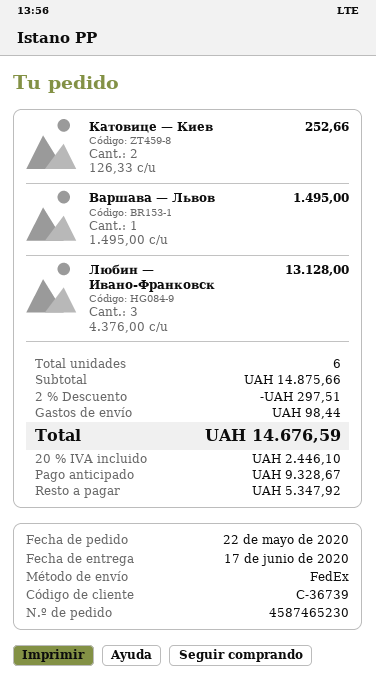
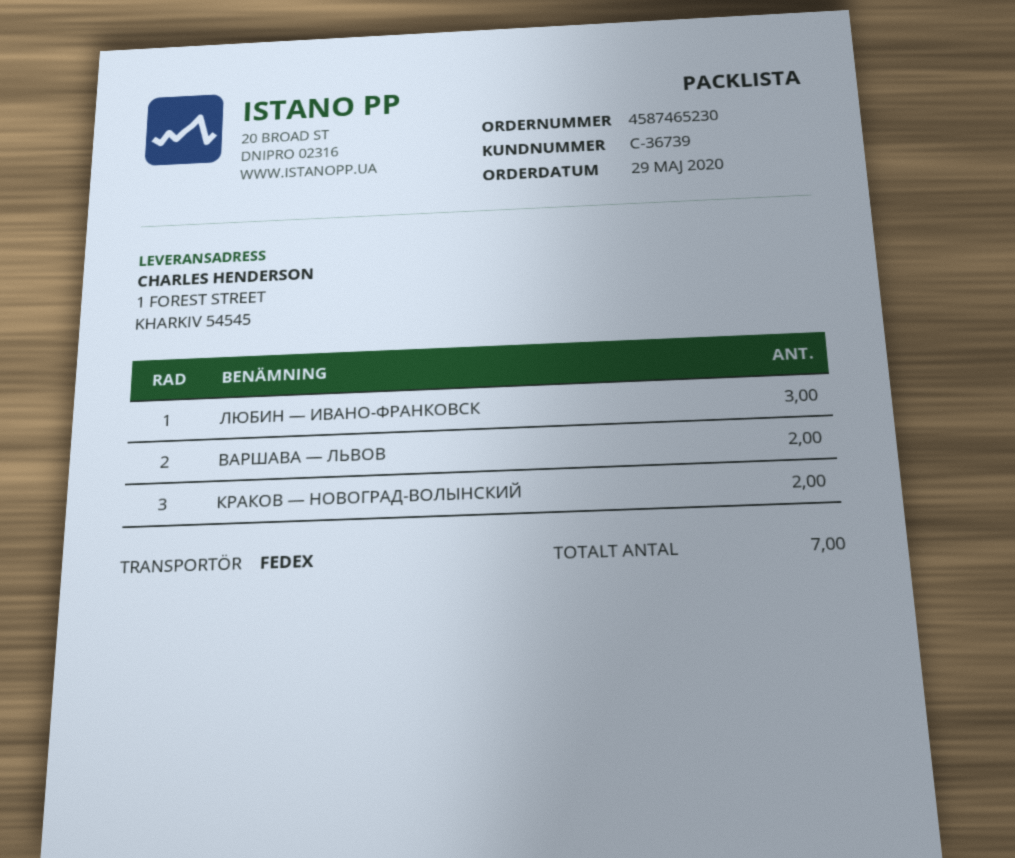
order date: 2020-05-22 -> 2020-05-29
Катовице — Киев: 2 -> none
Варшава — Львов: 1 -> 2
КРАКОВ — НОВОГРАД-ВОЛЫНСКИЙ: none -> 2
total quantity: 6 -> 7

